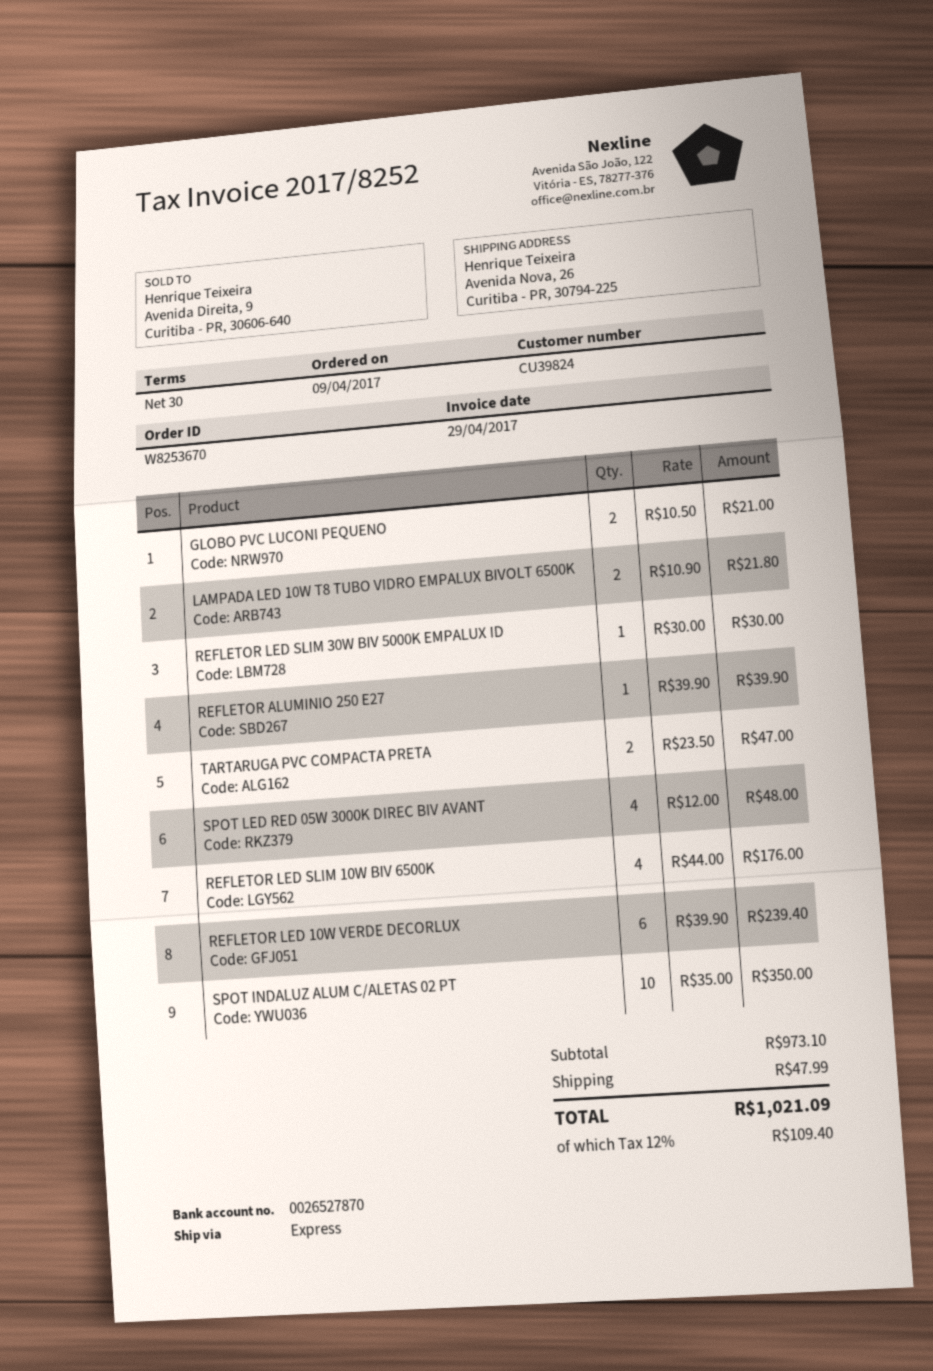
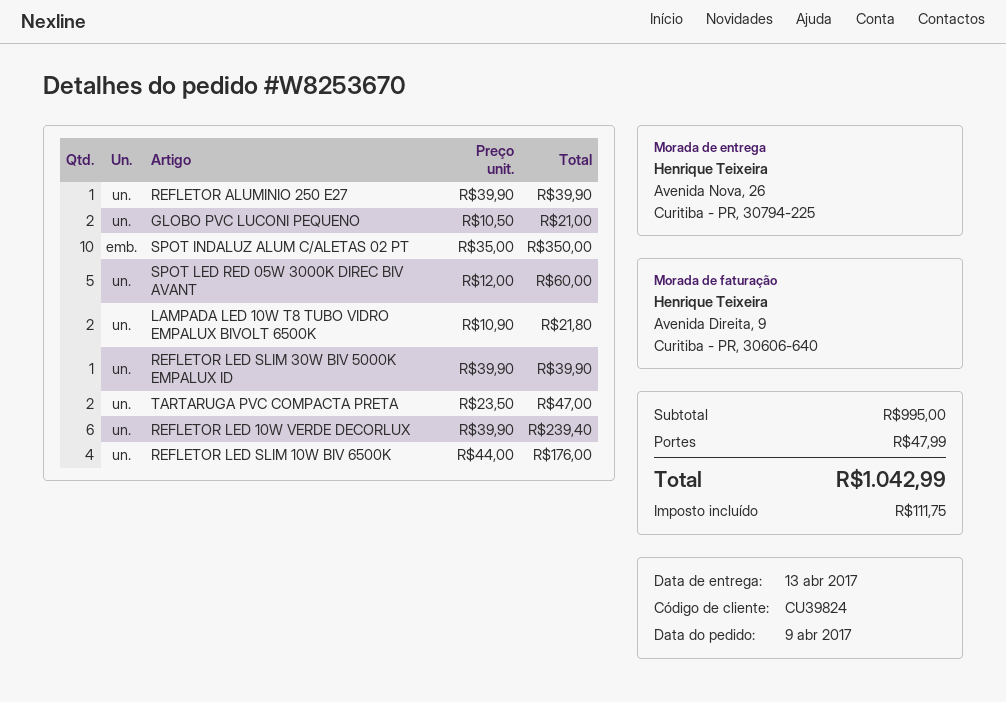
REFLETOR LED SLIM 30W BIV 5000K EMPALUX ID: 1 x 30.00 = 30.00 -> 1 x 39.90 = 39.90
SPOT LED RED 05W 3000K DIREC BIV AVANT: 4 x 12.00 = 48.00 -> 5 x 12.00 = 60.00
subtotal: 973.10 -> 995.00
tax: 109.40 -> 111.75
total: 1021.09 -> 1042.99

